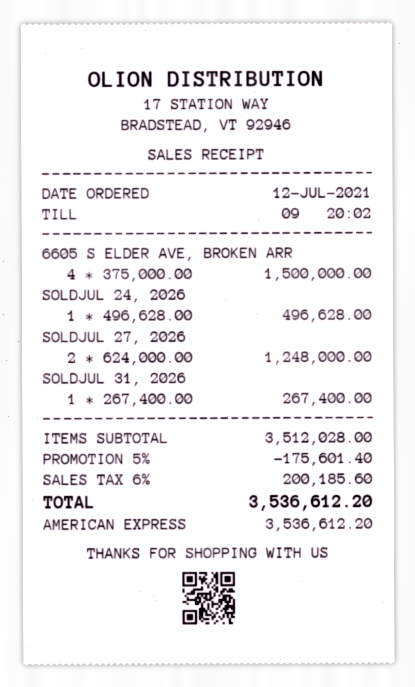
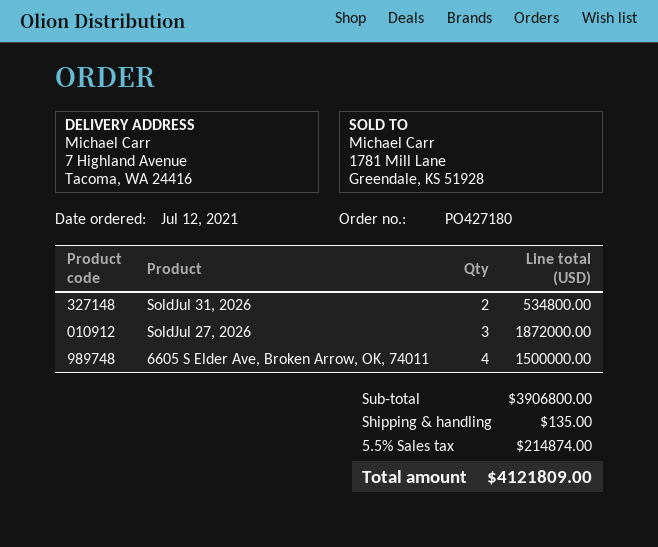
SOLDJUL 24, 2026: 1 for 496628.00 -> none
SOLDJUL 27, 2026: 2 for 1248000.00 -> 3 for 1872000.00
SOLDJUL 31, 2026: 1 for 267400.00 -> 2 for 534800.00
subtotal: 3512028.00 -> 3906800.00
discount: 5% = 175601.40 -> none
shipping: none -> 135.00
tax: 6% = 200185.60 -> 5.5% = 214874.00
total: 3536612.20 -> 4121809.00

